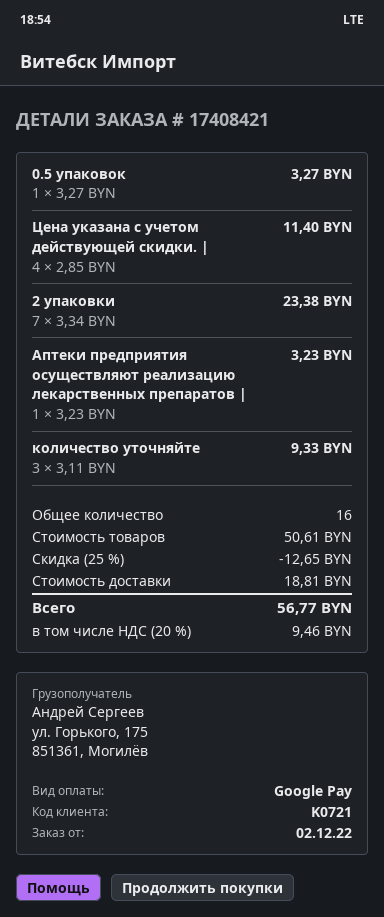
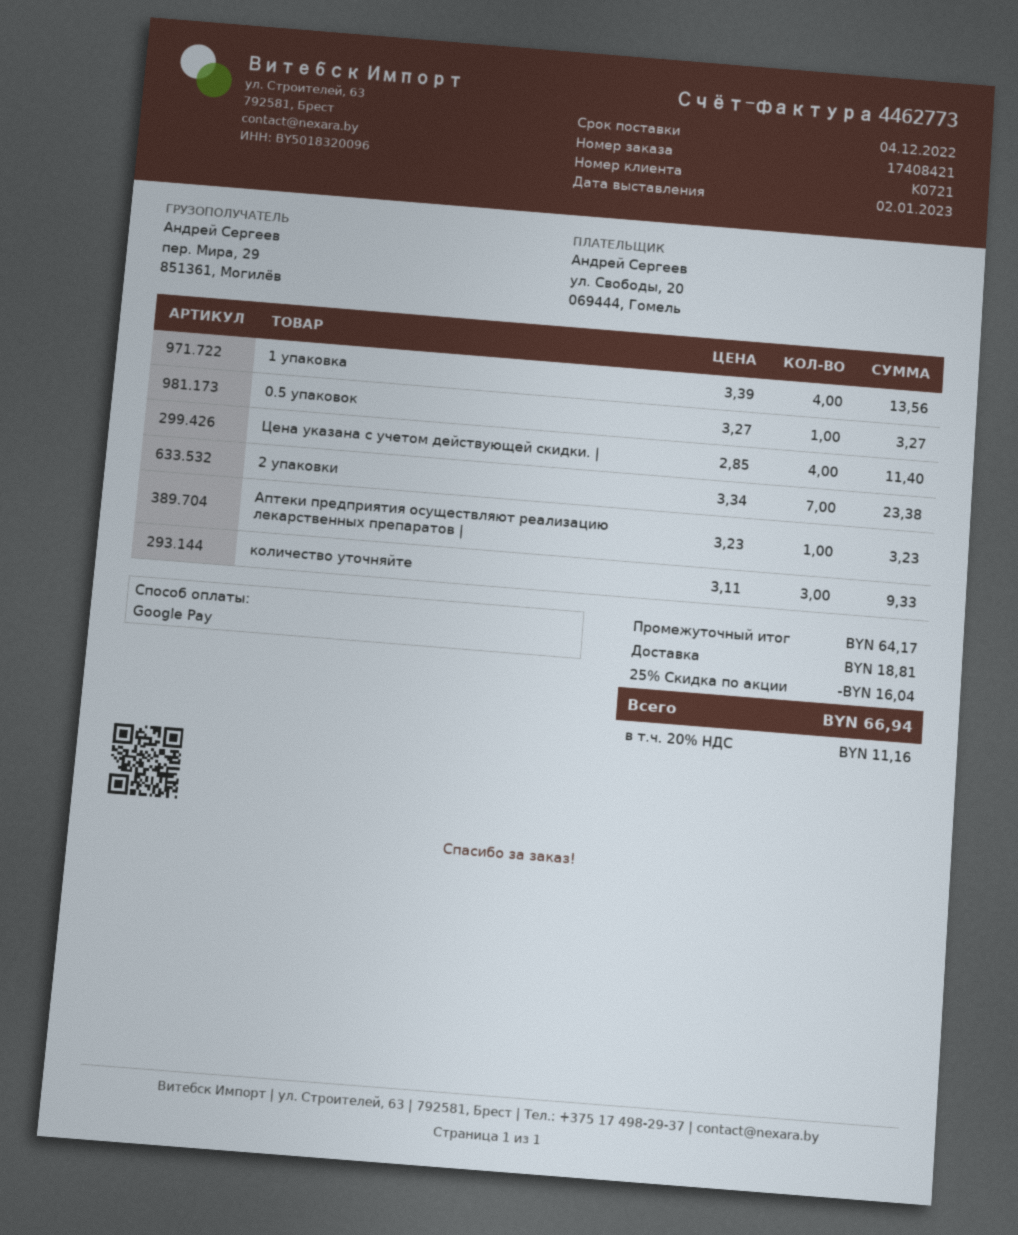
ship to: ул. Горького, 175, 851361, Могилёв -> пер. Мира, 29, 851361, Могилёв
1 упаковка: none -> 4 x 3.39 = 13.56
subtotal: 50.61 -> 64.17
discount: 25% = 12.65 -> 25% = 16.04
tax: 20% = 9.46 -> 20% = 11.16
total: 56.77 -> 66.94

